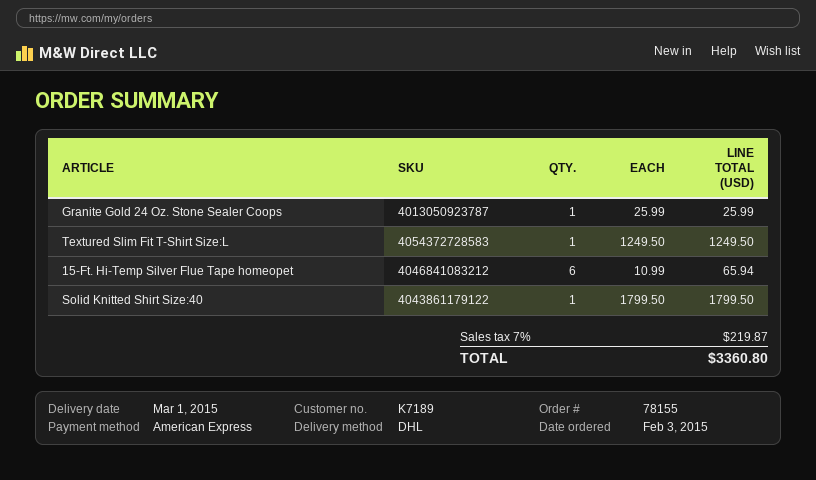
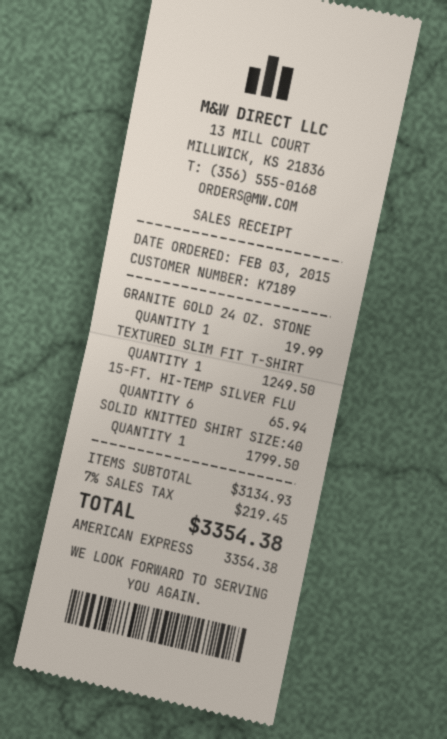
Granite Gold 24 Oz. Stone Sealer Coops: 1 for 25.99 -> 1 for 19.99
tax: 7% = 219.87 -> 7% = 219.45
total: 3360.80 -> 3354.38

